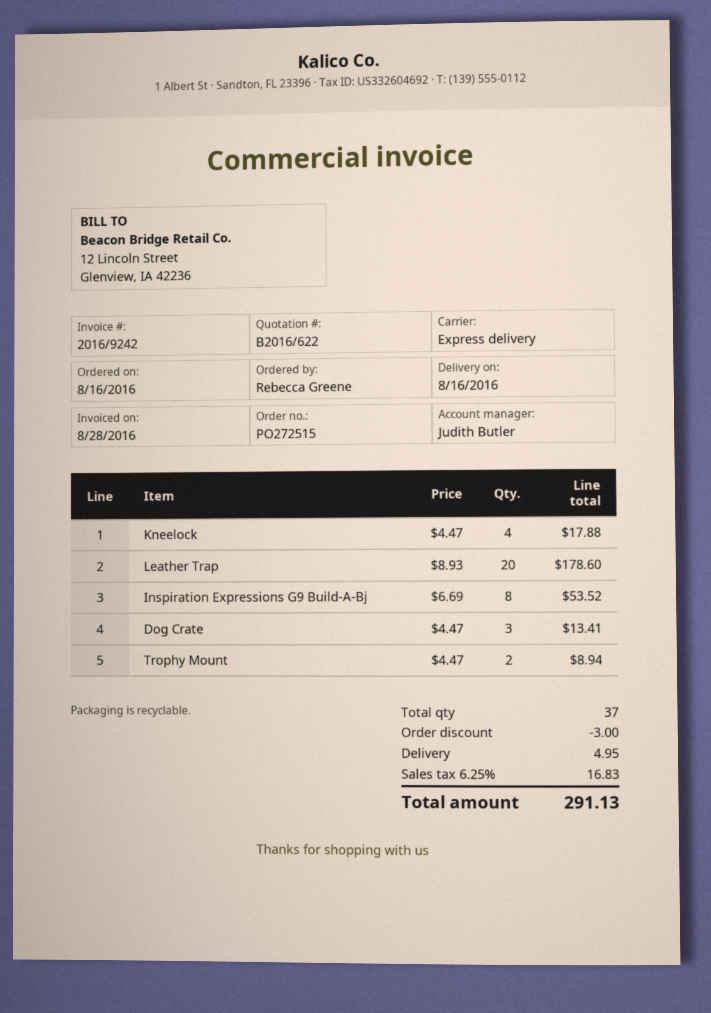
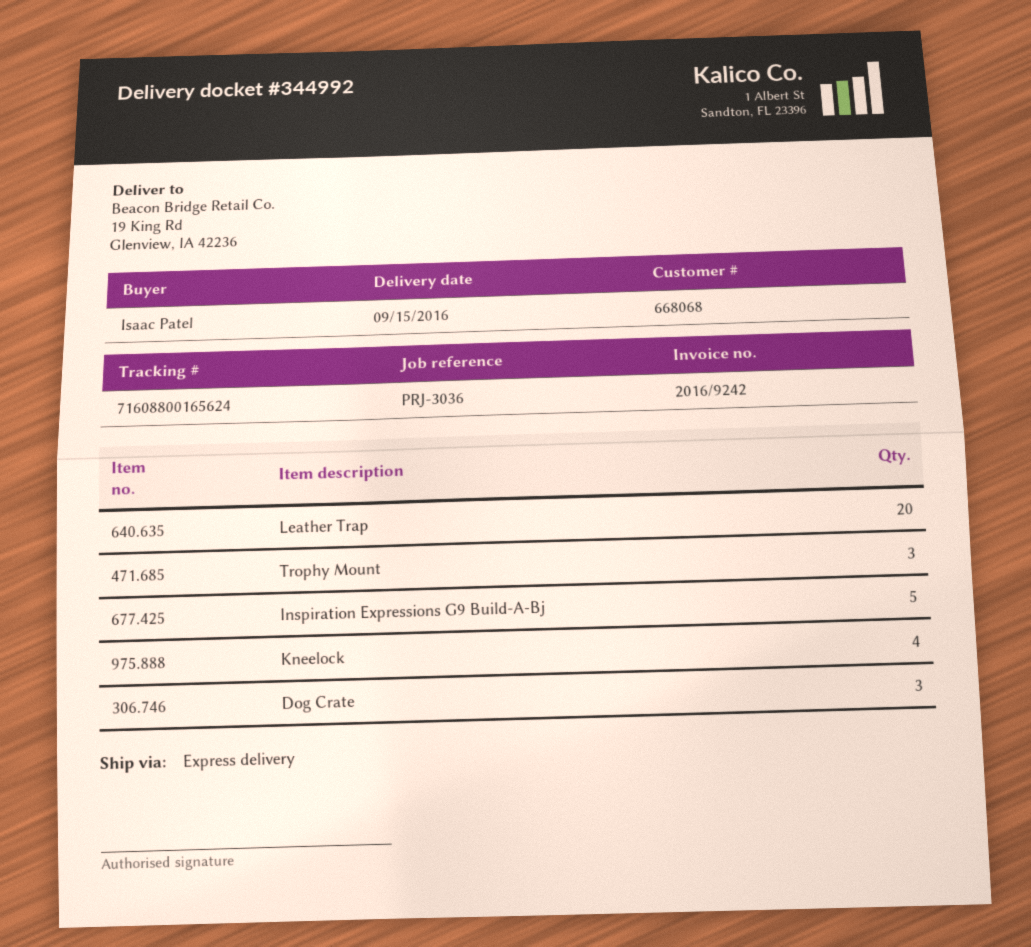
delivery date: 2016-08-16 -> 2016-09-15
ordered by: Rebecca Greene -> Isaac Patel
Inspiration Expressions G9 Build-A-Bj: 8 -> 5
Trophy Mount: 2 -> 3

